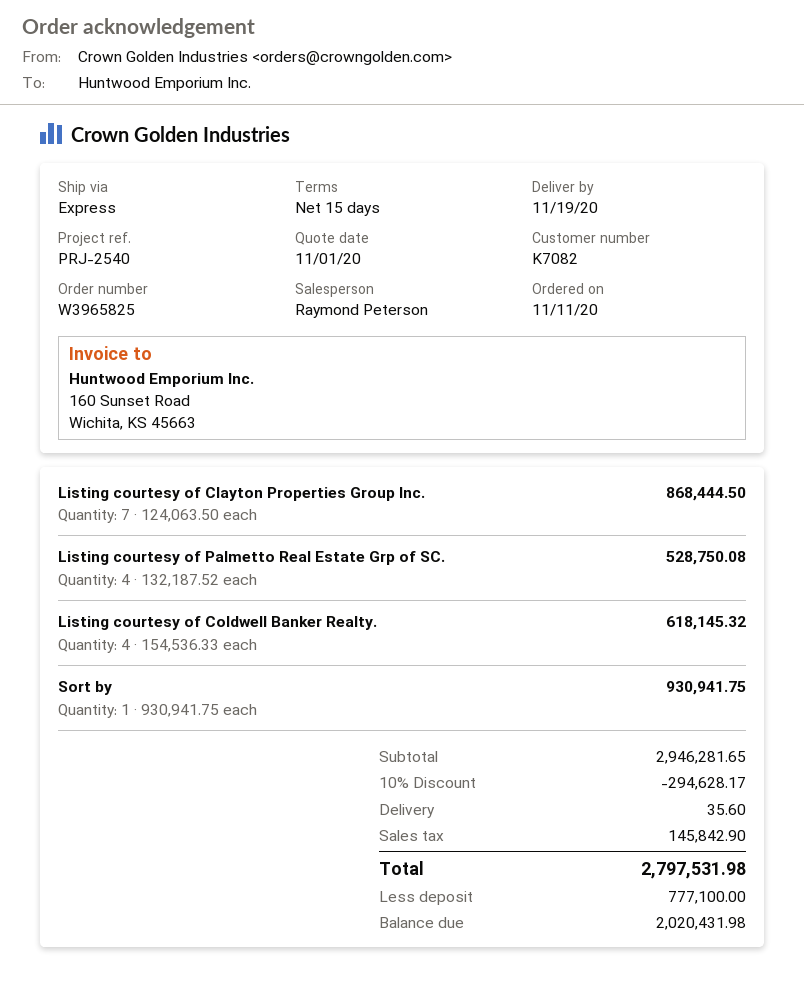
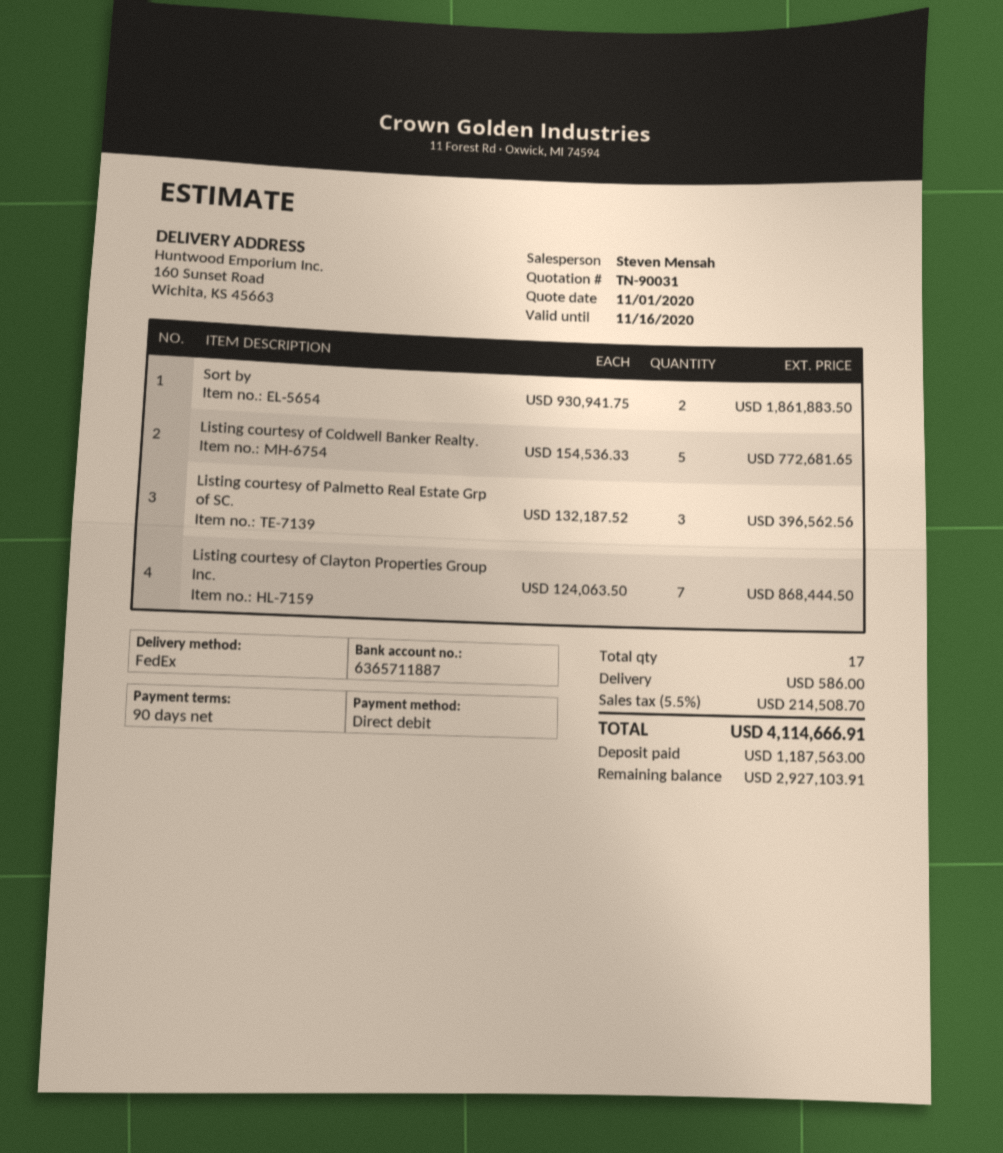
payment terms: 15 days -> 90 days
sales rep: Raymond Peterson -> Steven Mensah
shipping method: express -> FedEx
Listing courtesy of Palmetto Real Estate Grp of SC.: 4 x 132187.52 = 528750.08 -> 3 x 132187.52 = 396562.56
Listing courtesy of Coldwell Banker Realty.: 4 x 154536.33 = 618145.32 -> 5 x 154536.33 = 772681.65
Sort by: 1 x 930941.75 = 930941.75 -> 2 x 930941.75 = 1861883.50
discount: 10% = 294628.17 -> none
shipping: 35.60 -> 586.00
tax: 145842.90 -> 214508.70
total: 2797531.98 -> 4114666.91
deposit: 777100.00 -> 1187563.00
balance: 2020431.98 -> 2927103.91

